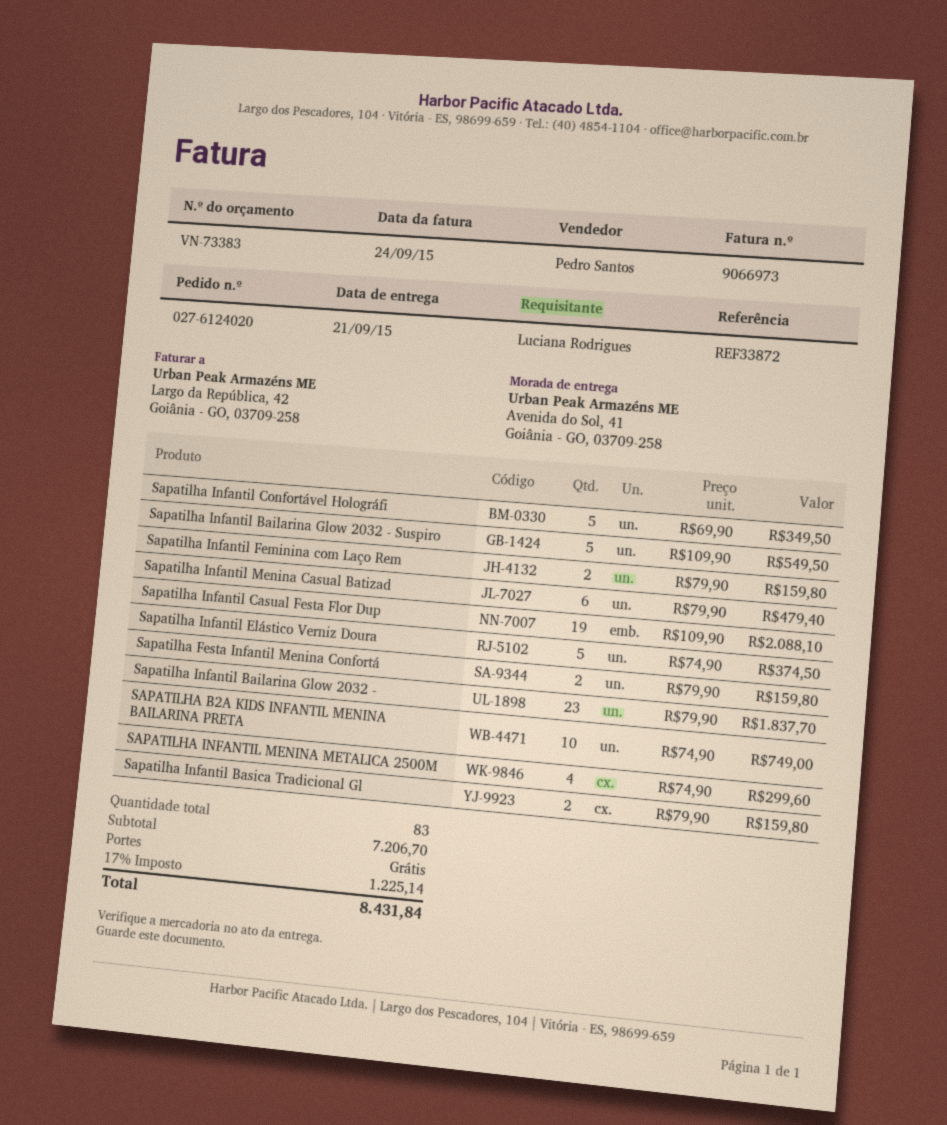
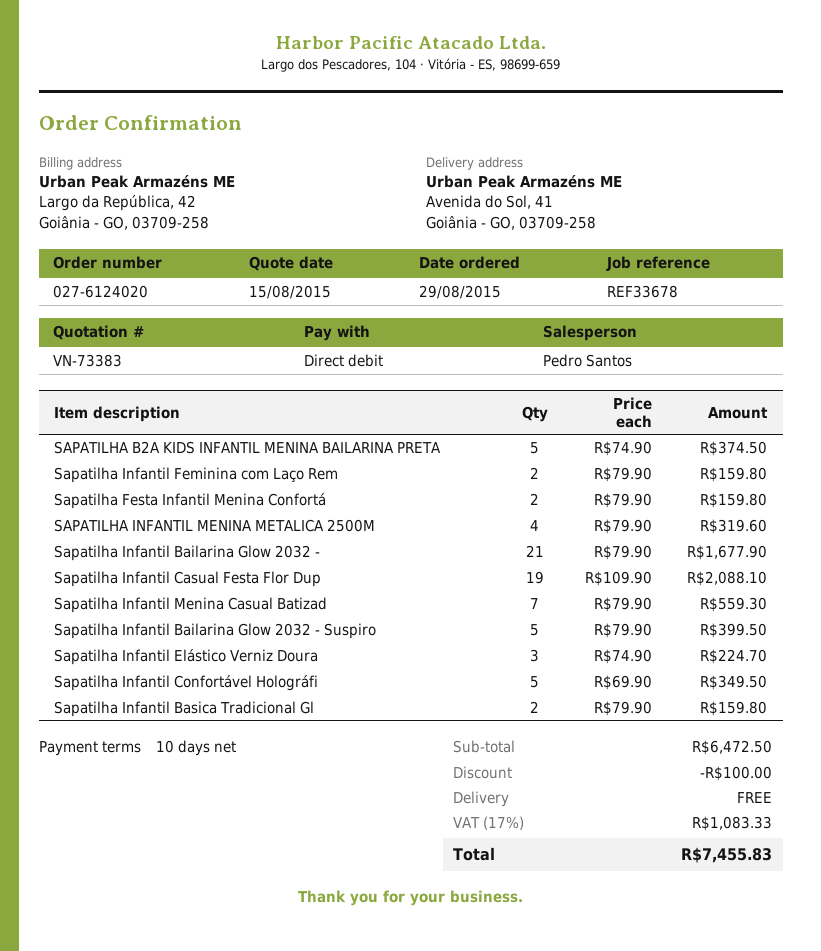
reference: REF33872 -> REF33678
Sapatilha Infantil Bailarina Glow 2032 - Suspiro: 5 x 109.90 = 549.50 -> 5 x 79.90 = 399.50
Sapatilha Infantil Menina Casual Batizad: 6 x 79.90 = 479.40 -> 7 x 79.90 = 559.30
Sapatilha Infantil Elástico Verniz Doura: 5 x 74.90 = 374.50 -> 3 x 74.90 = 224.70
Sapatilha Infantil Bailarina Glow 2032 -: 23 x 79.90 = 1837.70 -> 21 x 79.90 = 1677.90
SAPATILHA B2A KIDS INFANTIL MENINA BAILARINA PRETA: 10 x 74.90 = 749.00 -> 5 x 74.90 = 374.50
SAPATILHA INFANTIL MENINA METALICA 2500M: 4 x 74.90 = 299.60 -> 4 x 79.90 = 319.60
subtotal: 7206.70 -> 6472.50
discount: none -> 100.00
tax: 17% = 1225.14 -> 17% = 1083.33
total: 8431.84 -> 7455.83

